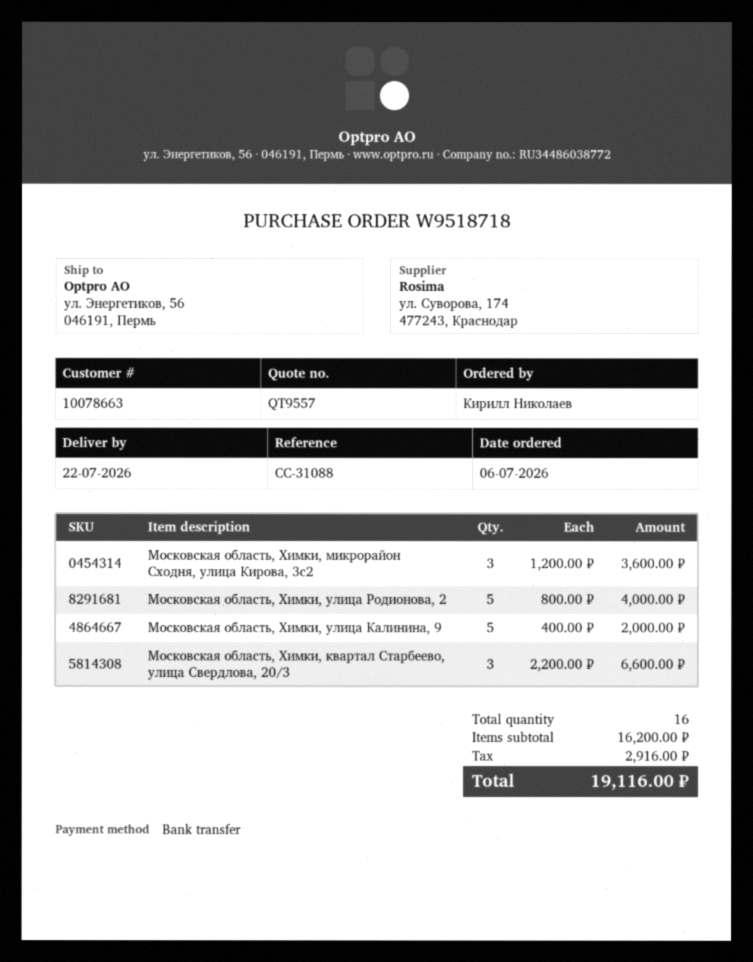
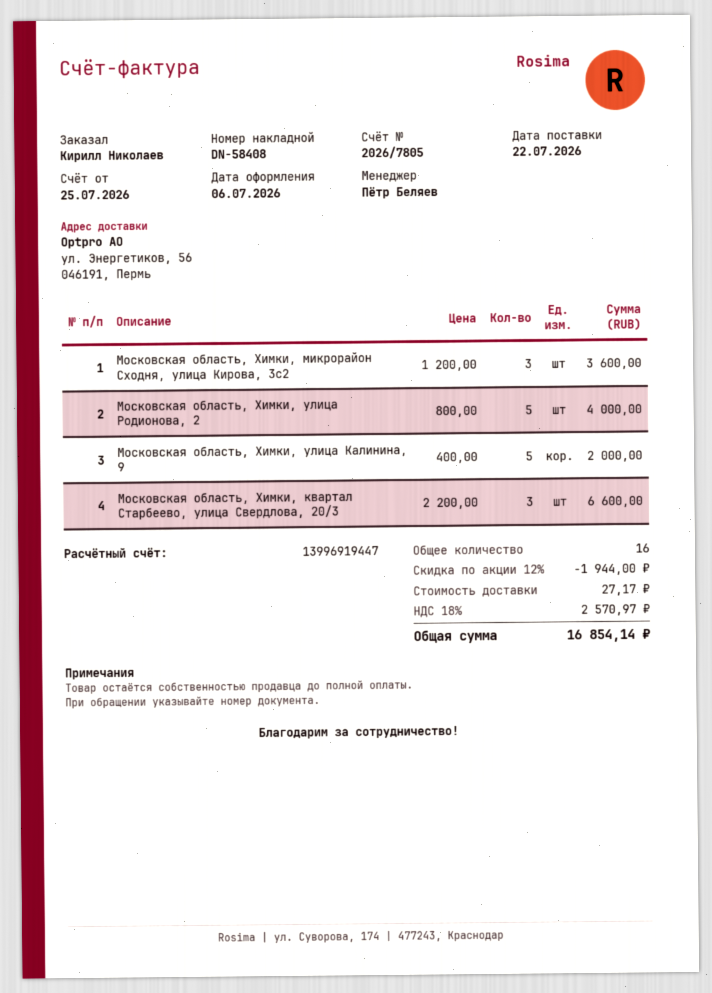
discount: none -> 12% = 1944.00
shipping: none -> 27.17
tax: 2916.00 -> 2570.97
total: 19116.00 -> 16854.14

